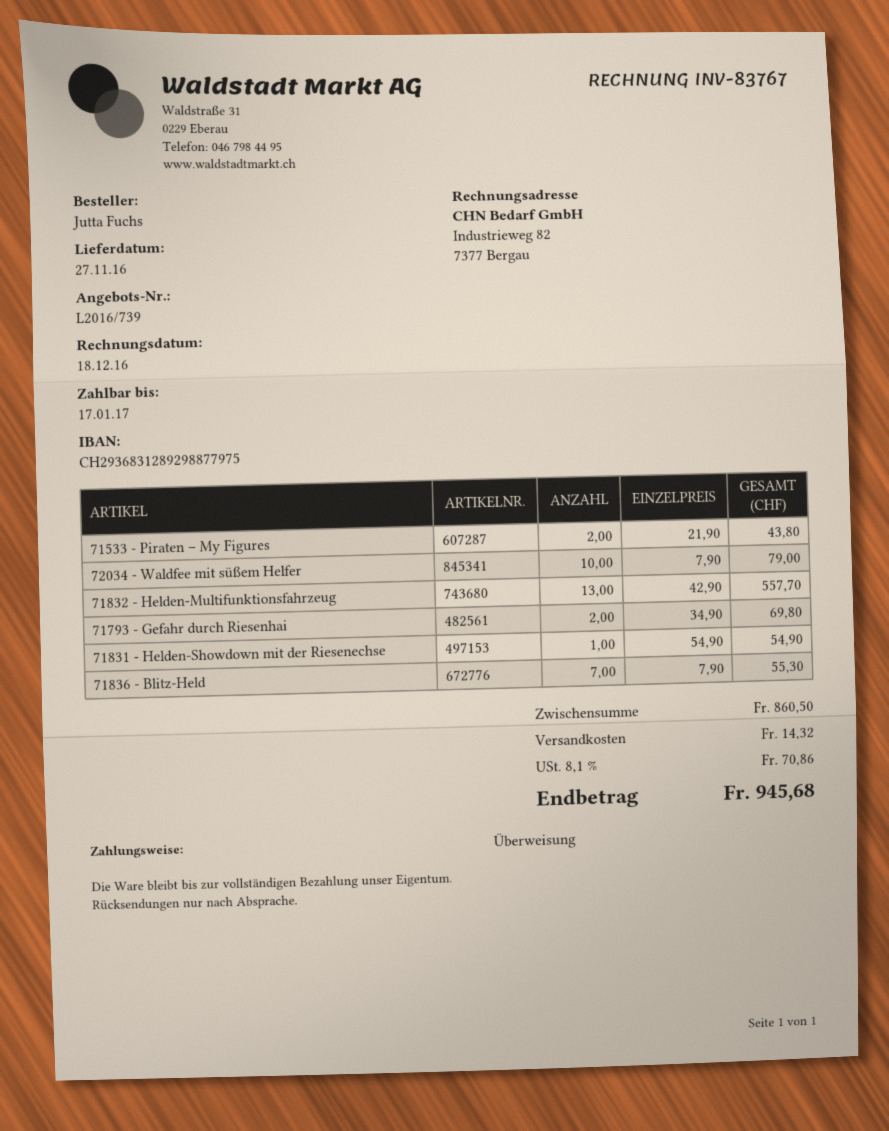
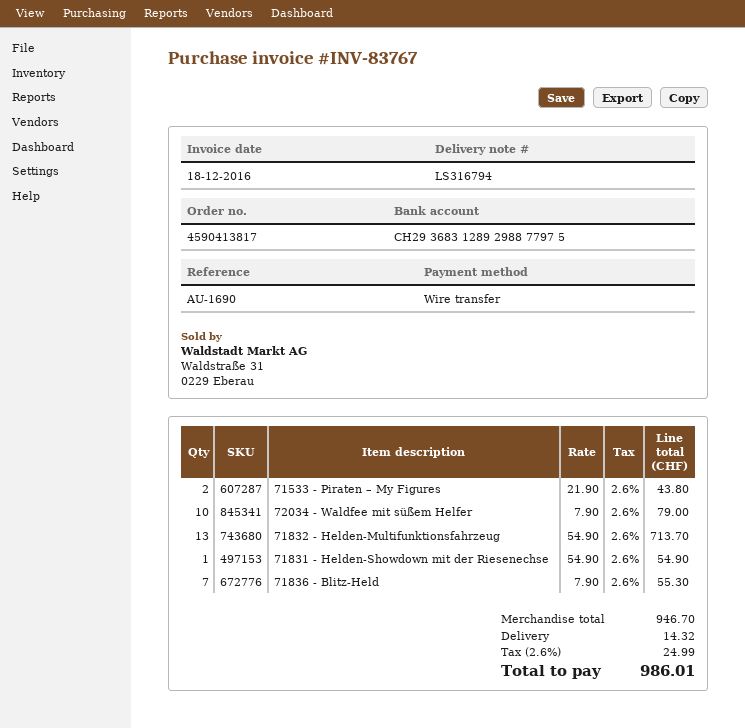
71832 - Helden-Multifunktionsfahrzeug: 13 x 42.90 = 557.70 -> 13 x 54.90 = 713.70
71793 - Gefahr durch Riesenhai: 2 x 34.90 = 69.80 -> none
subtotal: 860.50 -> 946.70
tax: 8.1% = 70.86 -> 2.6% = 24.99
total: 945.68 -> 986.01

